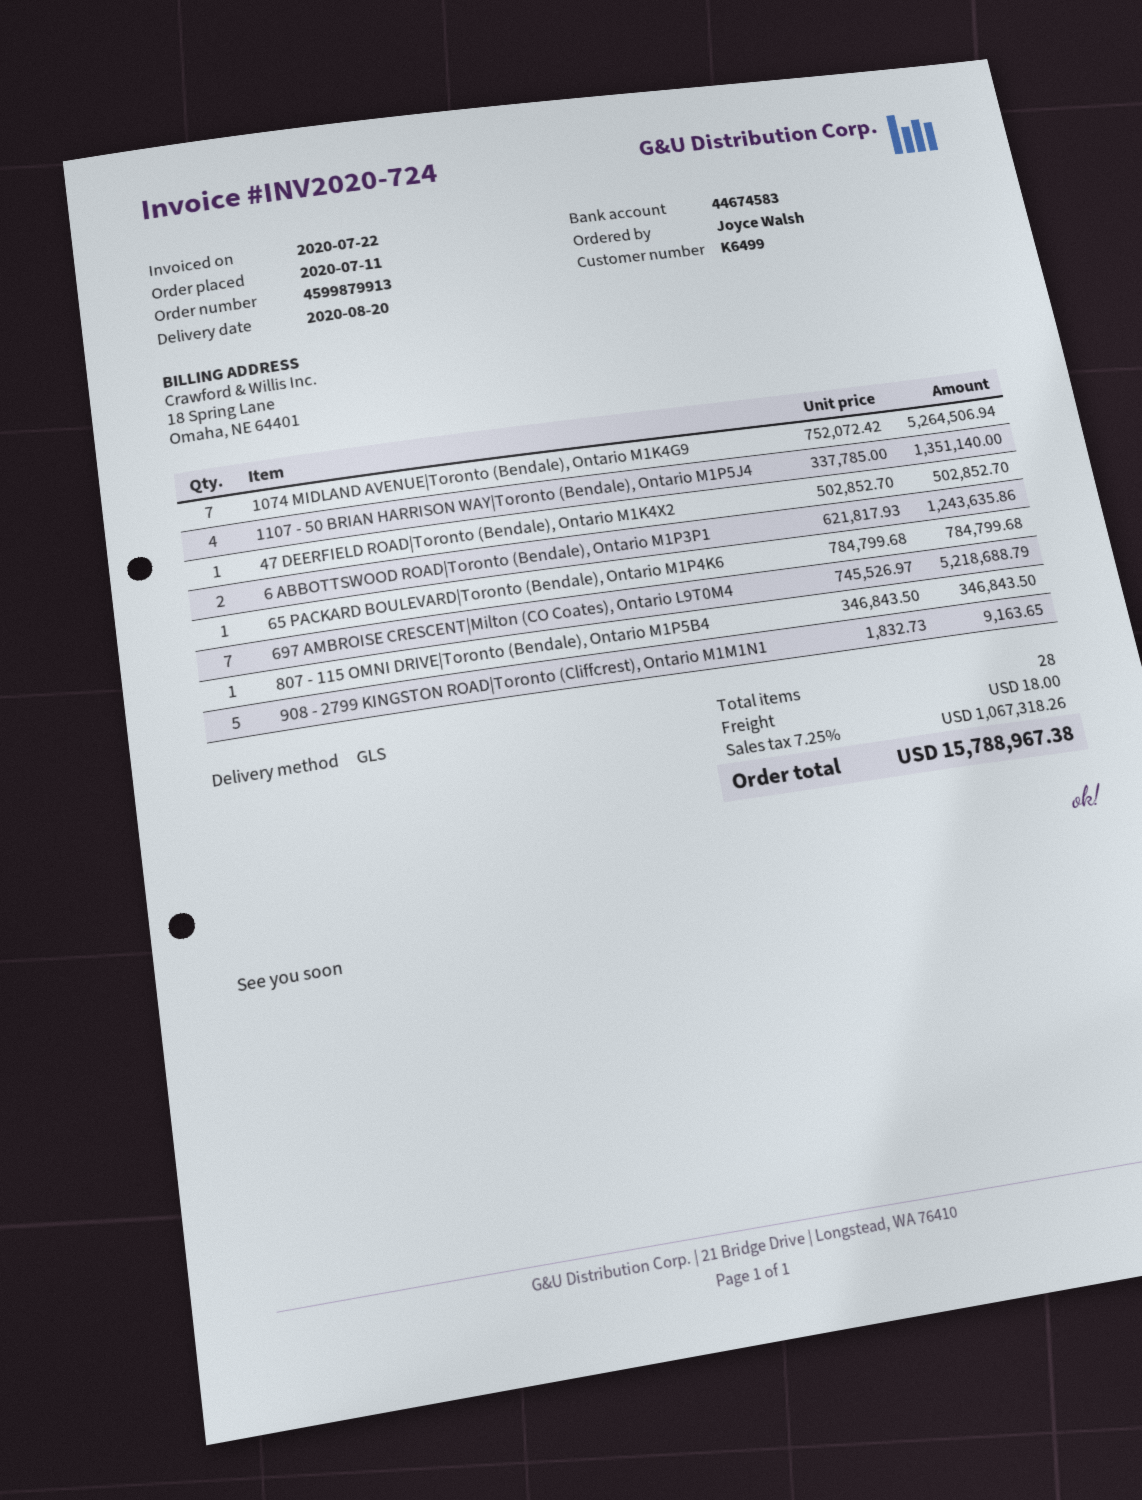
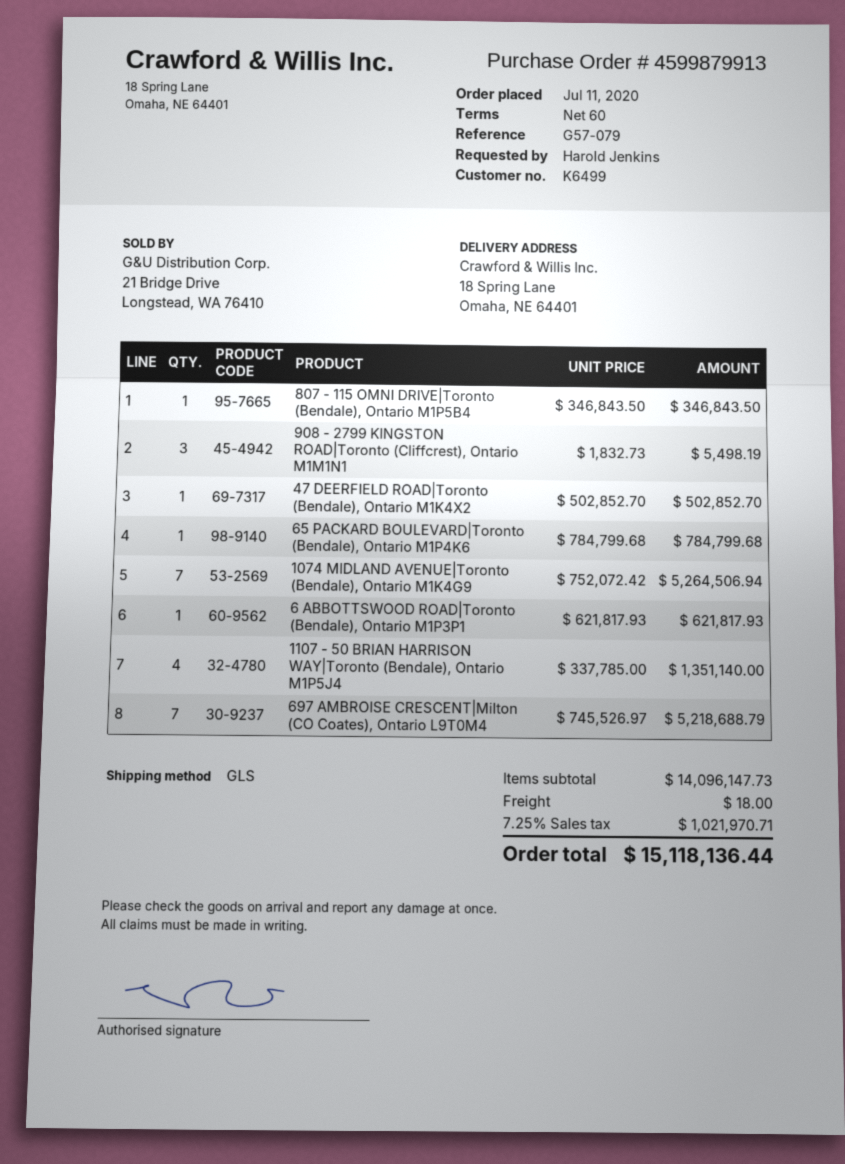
ordered by: Joyce Walsh -> Harold Jenkins
6 ABBOTTSWOOD ROAD|Toronto (Bendale), Ontario M1P3P1: 2 x 621817.93 = 1243635.86 -> 1 x 621817.93 = 621817.93
908 - 2799 KINGSTON ROAD|Toronto (Cliffcrest), Ontario M1M1N1: 5 x 1832.73 = 9163.65 -> 3 x 1832.73 = 5498.19
tax: 7.25% = 1067318.26 -> 7.25% = 1021970.71
total: 15788967.38 -> 15118136.44

